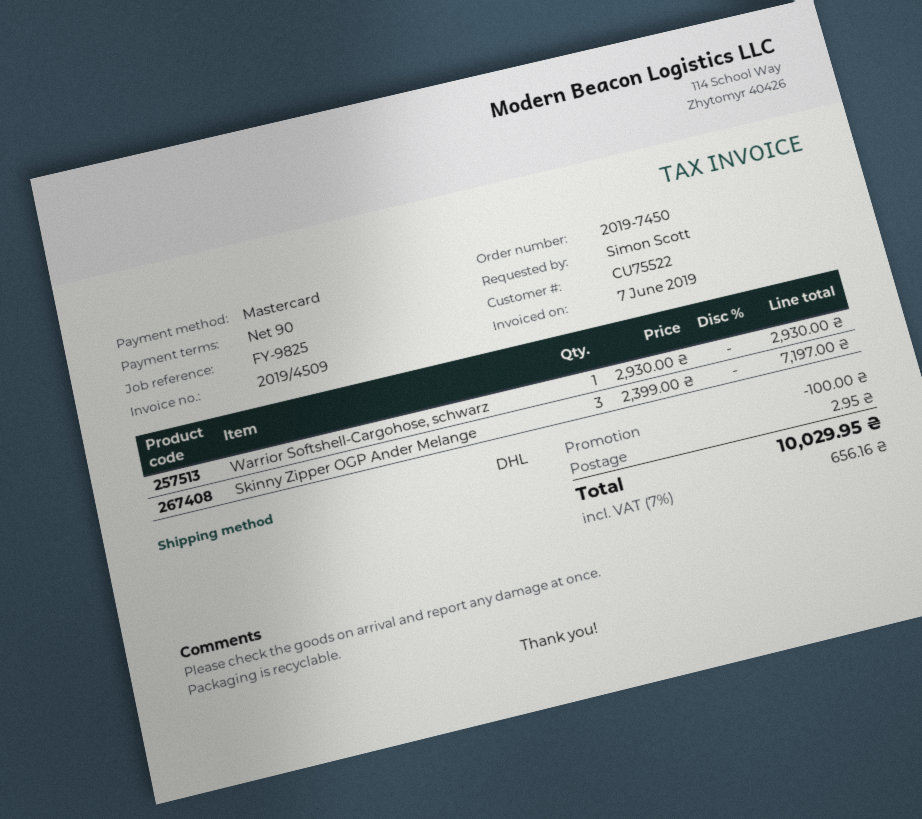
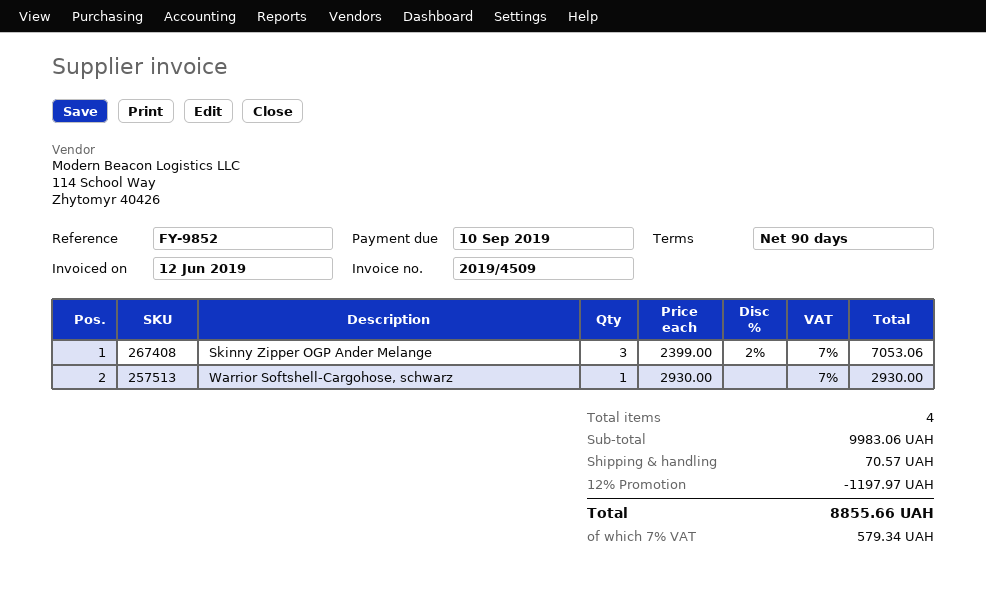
invoice date: 2019-06-07 -> 2019-06-12
reference: FY-9825 -> FY-9852
Skinny Zipper OGP Ander Melange: 3 x 2399.00 = 7197.00 -> 3 x 2399.00 - 2% = 7053.06
discount: 100.00 -> 1197.97
shipping: 2.95 -> 70.57
tax: 7% = 656.16 -> 7% = 579.34
total: 10029.95 -> 8855.66

